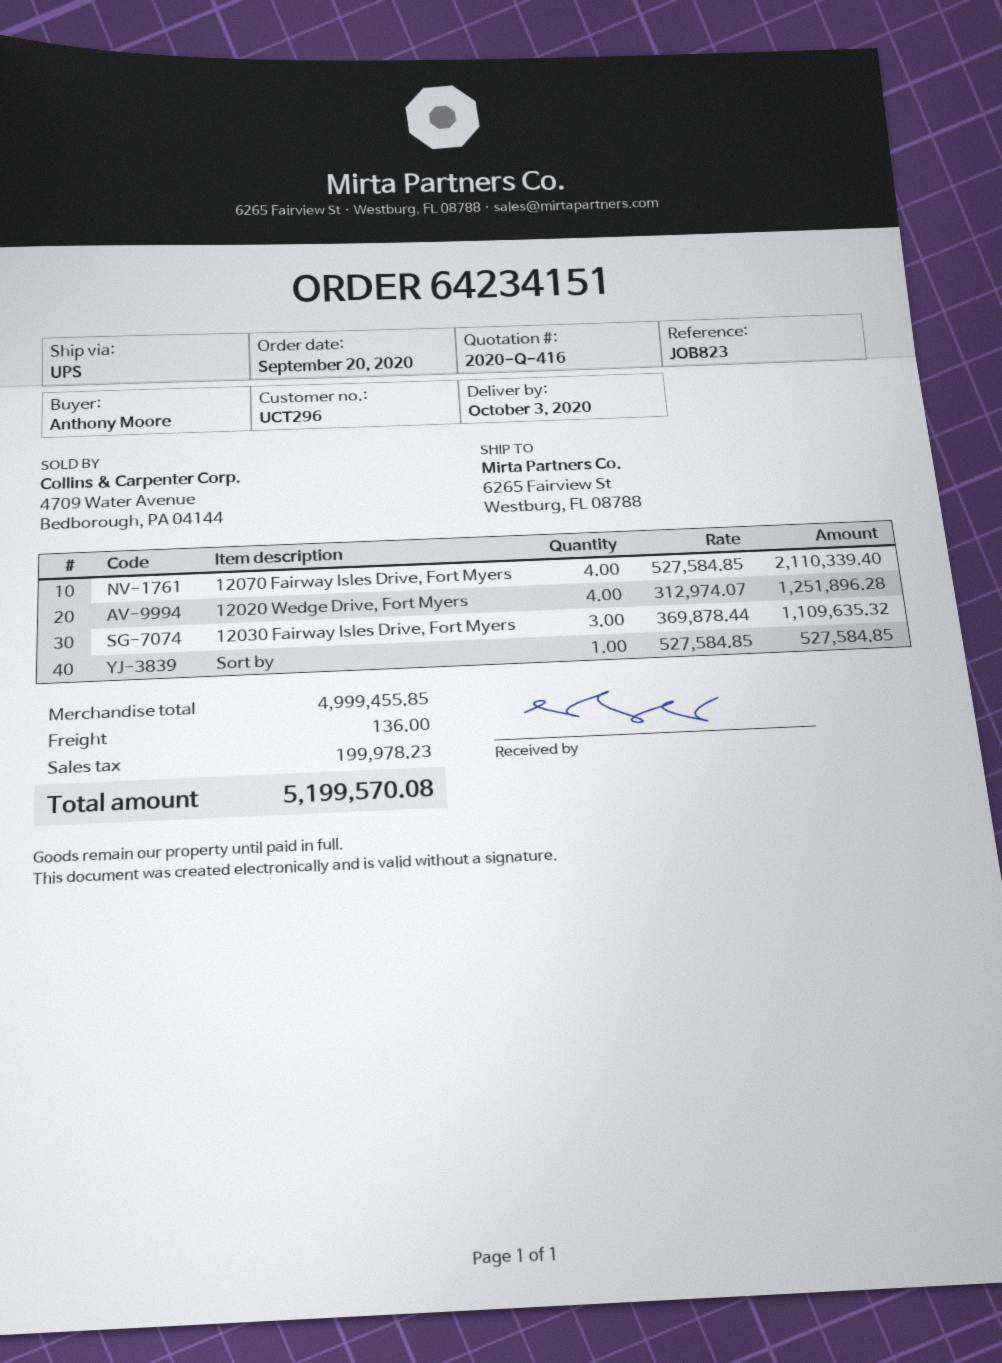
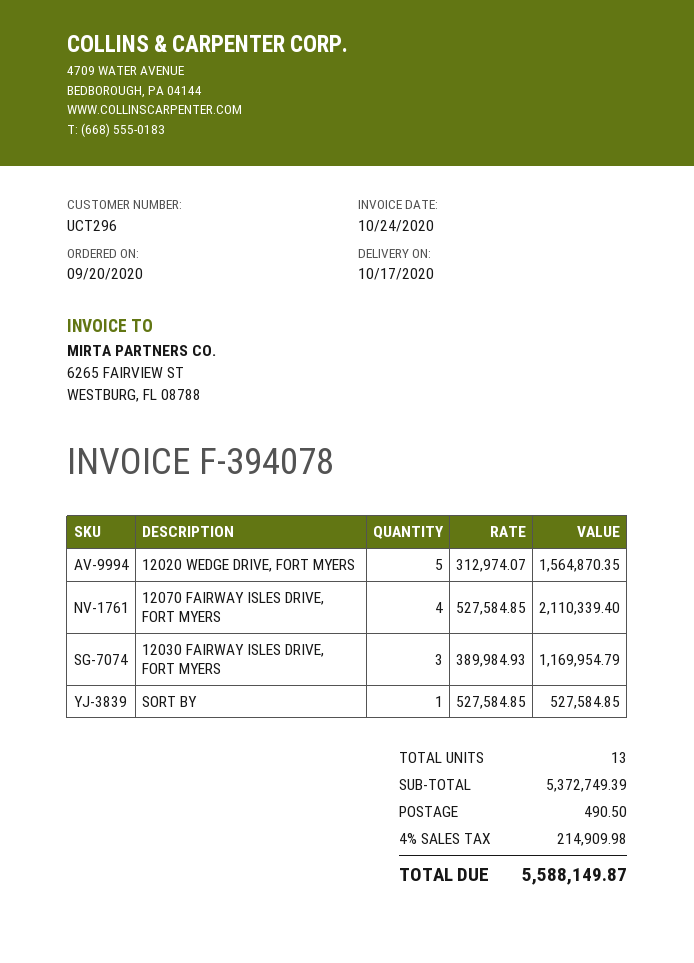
delivery date: 2020-10-03 -> 2020-10-17
12020 Wedge Drive, Fort Myers: 4 x 312974.07 = 1251896.28 -> 5 x 312974.07 = 1564870.35
12030 Fairway Isles Drive, Fort Myers: 3 x 369878.44 = 1109635.32 -> 3 x 389984.93 = 1169954.79
subtotal: 4999455.85 -> 5372749.39
shipping: 136.00 -> 490.50
tax: 199978.23 -> 214909.98
total: 5199570.08 -> 5588149.87

